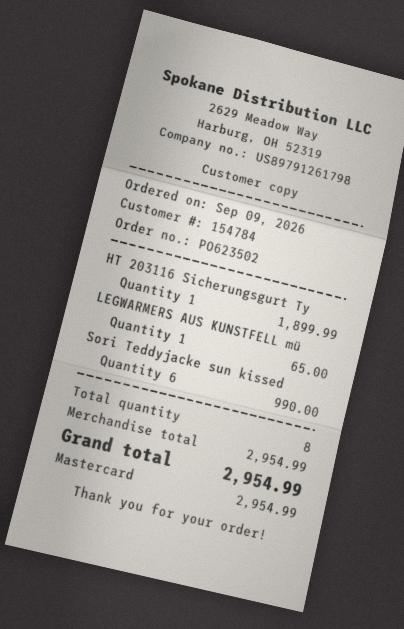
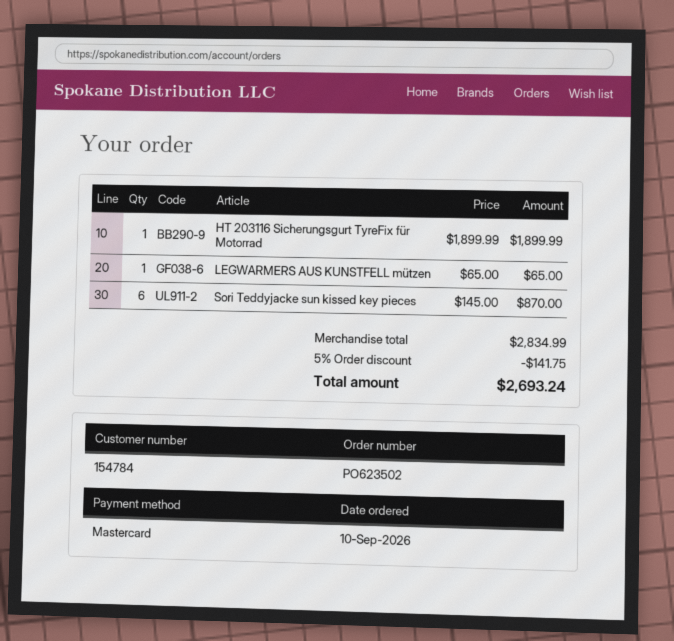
order date: 2026-09-09 -> 2026-09-10
Sori Teddyjacke sun kissed: 6 for 990.00 -> 6 for 870.00
subtotal: 2954.99 -> 2834.99
discount: none -> 5% = 141.75
total: 2954.99 -> 2693.24

